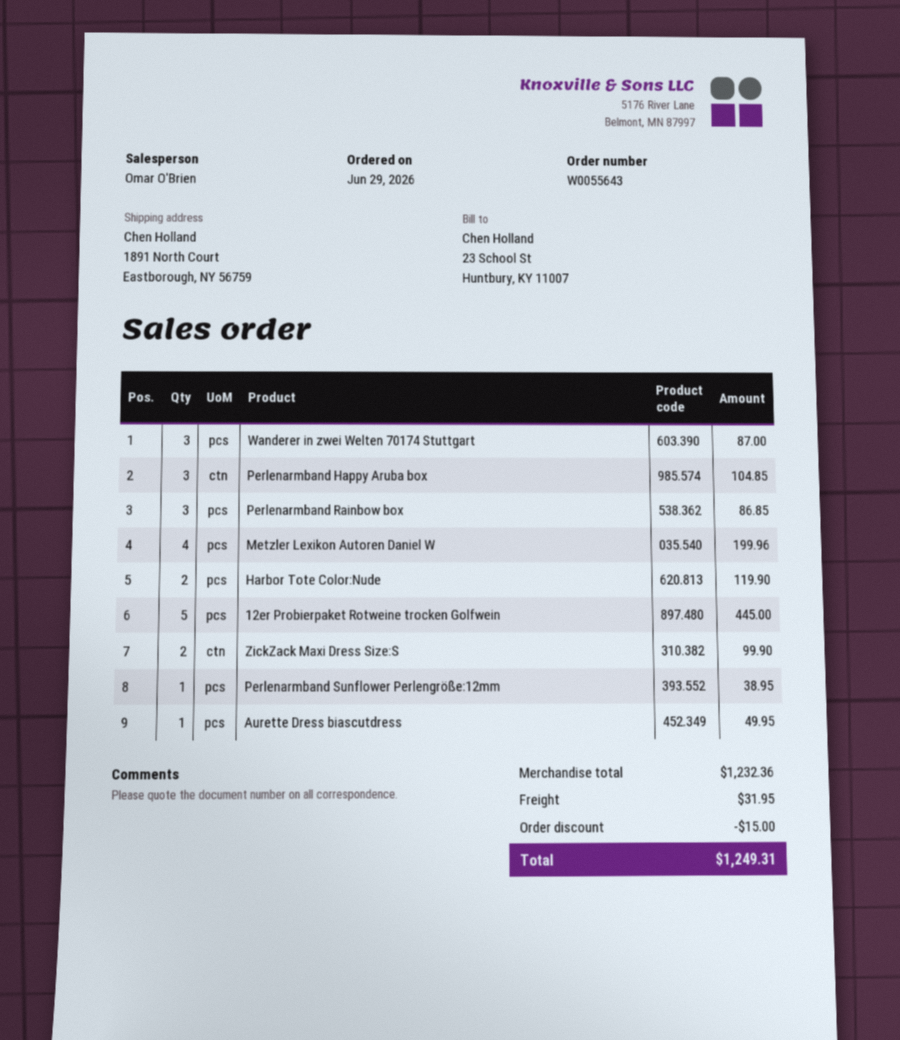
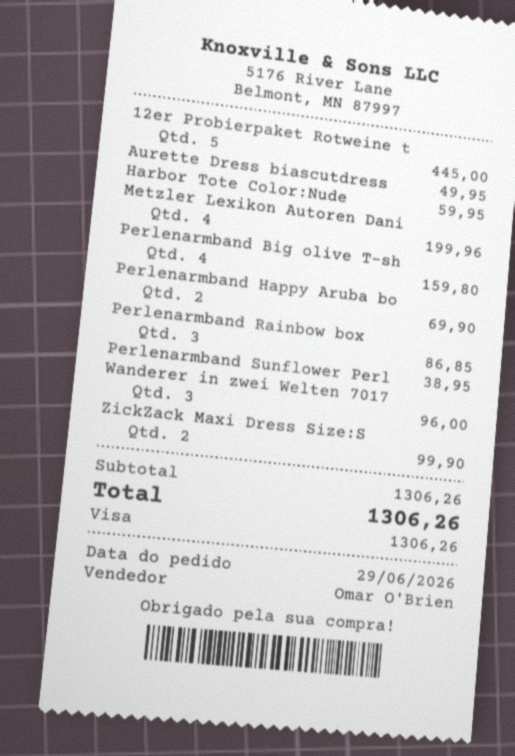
Wanderer in zwei Welten 70174 Stuttgart: 3 for 87.00 -> 3 for 96.00
Perlenarmband Happy Aruba box: 3 for 104.85 -> 2 for 69.90
Harbor Tote Color:Nude: 2 for 119.90 -> 1 for 59.95
Perlenarmband Big olive T-sh: none -> 4 for 159.80
subtotal: 1232.36 -> 1306.26
discount: 15.00 -> none
shipping: 31.95 -> none
total: 1249.31 -> 1306.26

